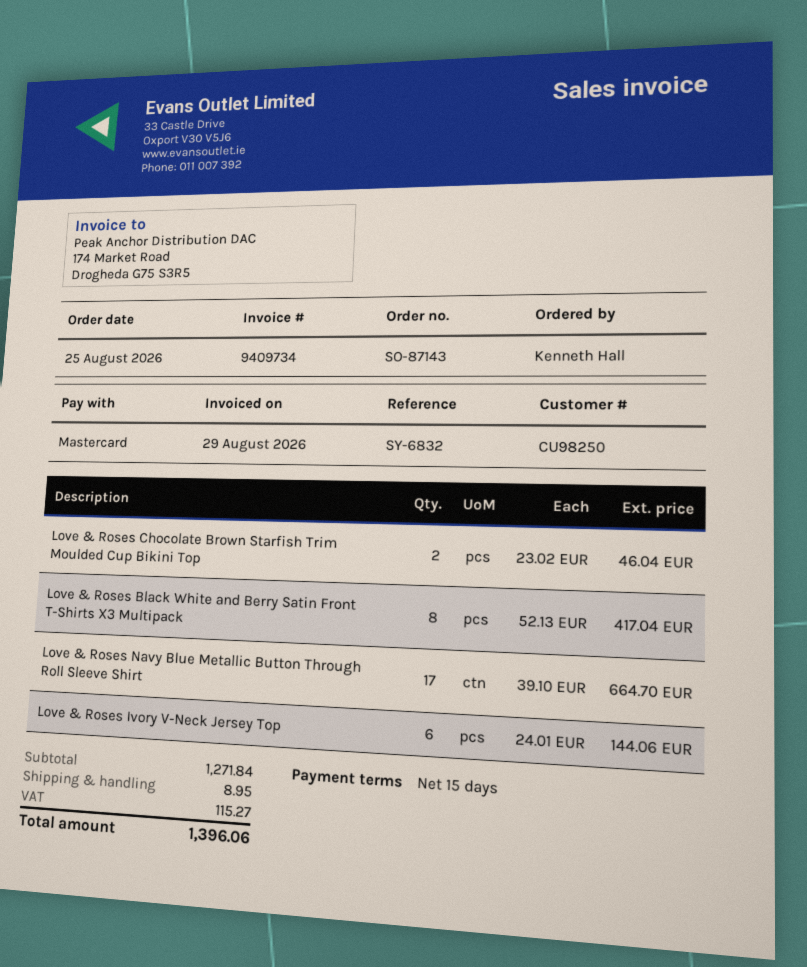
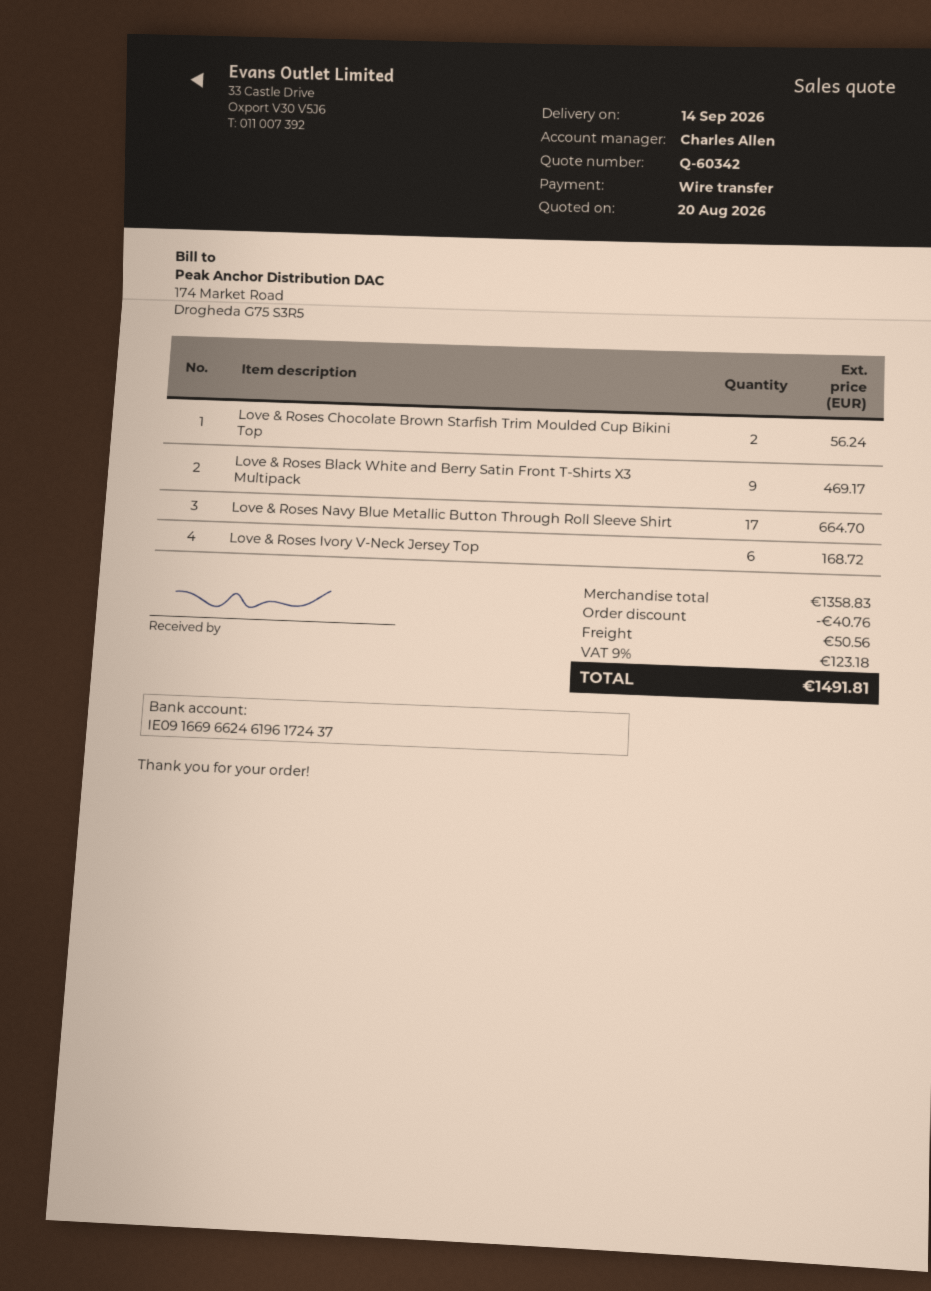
payment method: Mastercard -> bank transfer
Love & Roses Chocolate Brown Starfish Trim Moulded Cup Bikini Top: 2 for 46.04 -> 2 for 56.24
Love & Roses Black White and Berry Satin Front T-Shirts X3 Multipack: 8 for 417.04 -> 9 for 469.17
Love & Roses Ivory V-Neck Jersey Top: 6 for 144.06 -> 6 for 168.72
subtotal: 1271.84 -> 1358.83
discount: none -> 40.76
shipping: 8.95 -> 50.56
tax: 115.27 -> 123.18
total: 1396.06 -> 1491.81

